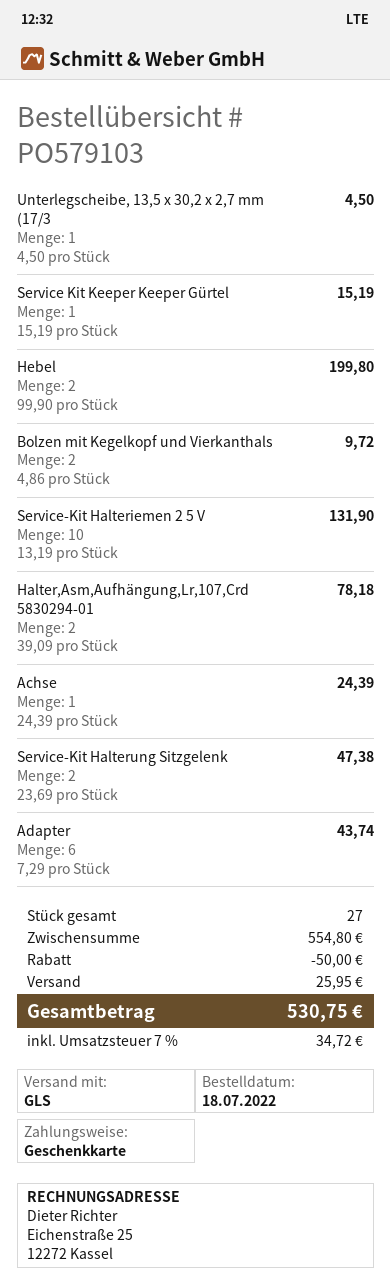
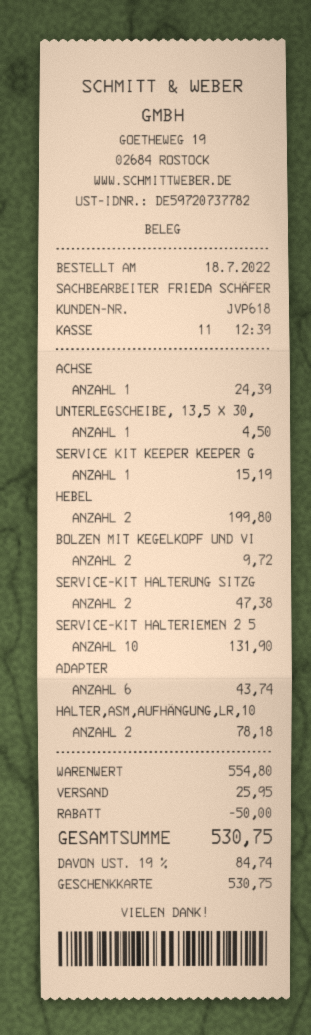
tax: 7% = 34.72 -> 19% = 84.74

